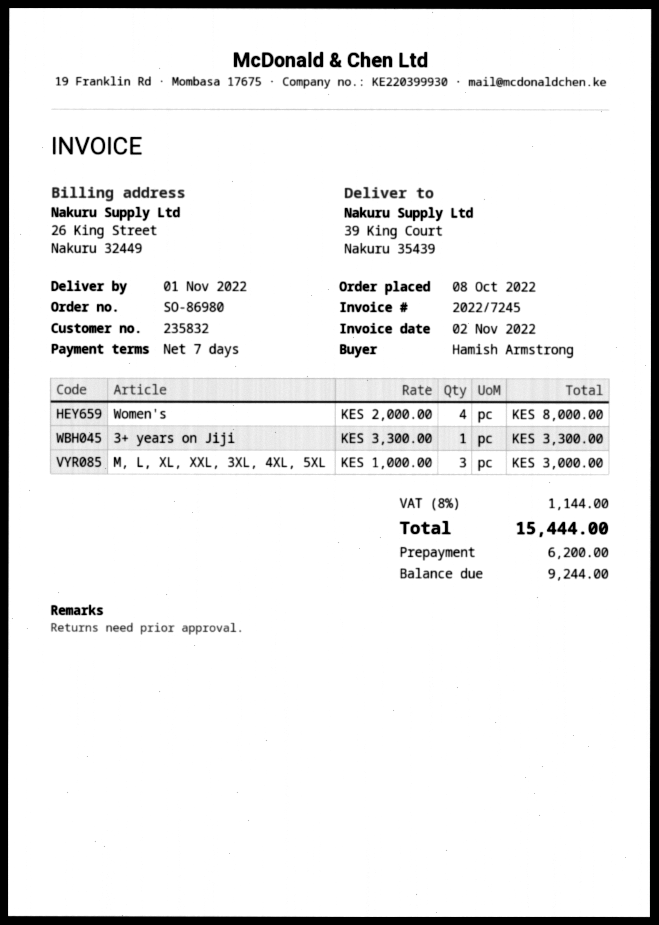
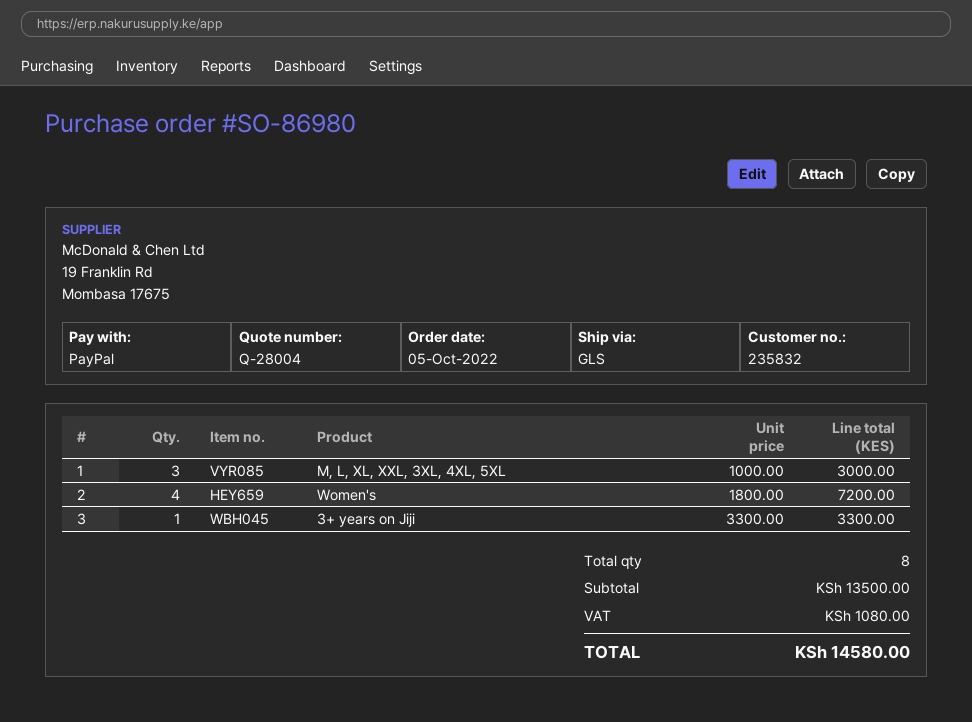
order date: 2022-10-08 -> 2022-10-05
Women's: 4 x 2000.00 = 8000.00 -> 4 x 1800.00 = 7200.00
tax: 1144.00 -> 1080.00
total: 15444.00 -> 14580.00

